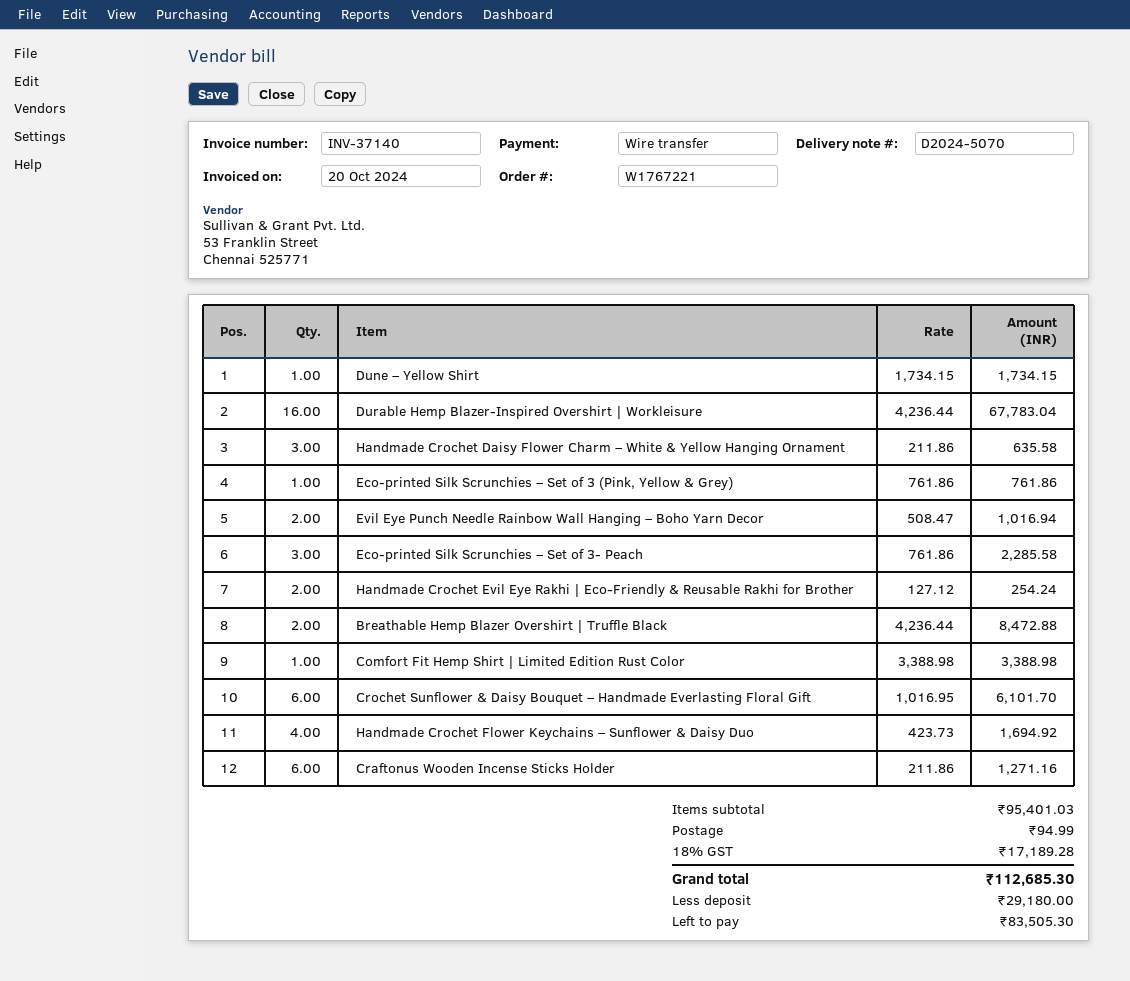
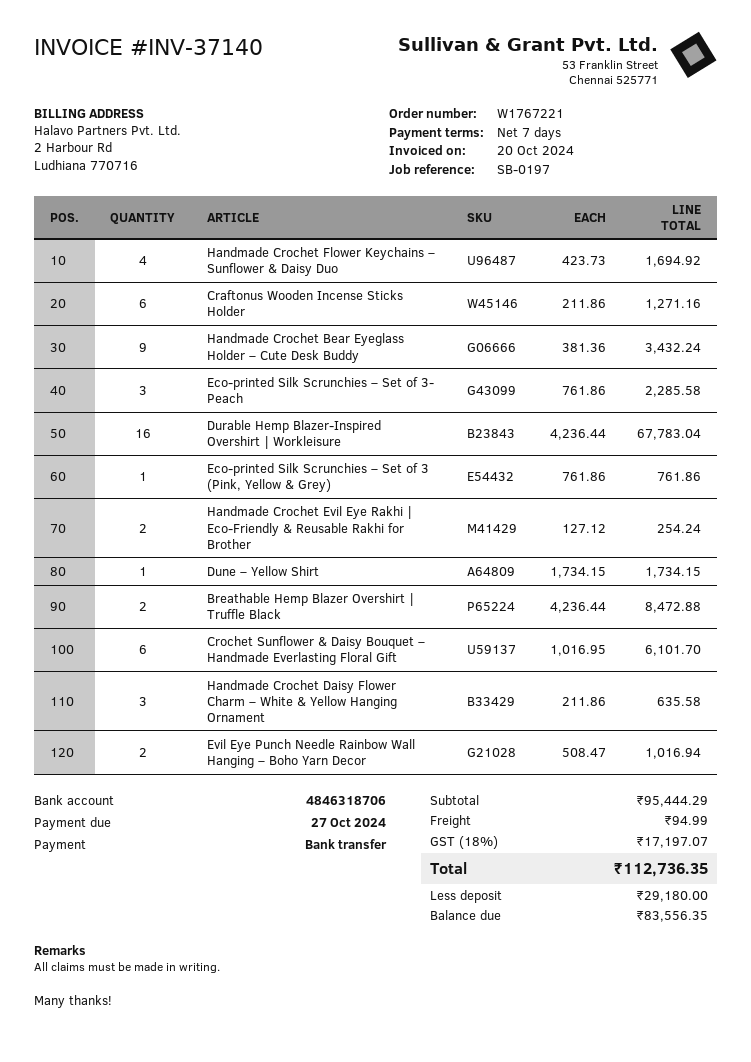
Comfort Fit Hemp Shirt | Limited Edition Rust Color: 1 x 3388.98 = 3388.98 -> none
Handmade Crochet Bear Eyeglass Holder – Cute Desk Buddy: none -> 9 x 381.36 = 3432.24
subtotal: 95401.03 -> 95444.29
tax: 18% = 17189.28 -> 18% = 17197.07
total: 112685.30 -> 112736.35
balance: 83505.30 -> 83556.35

